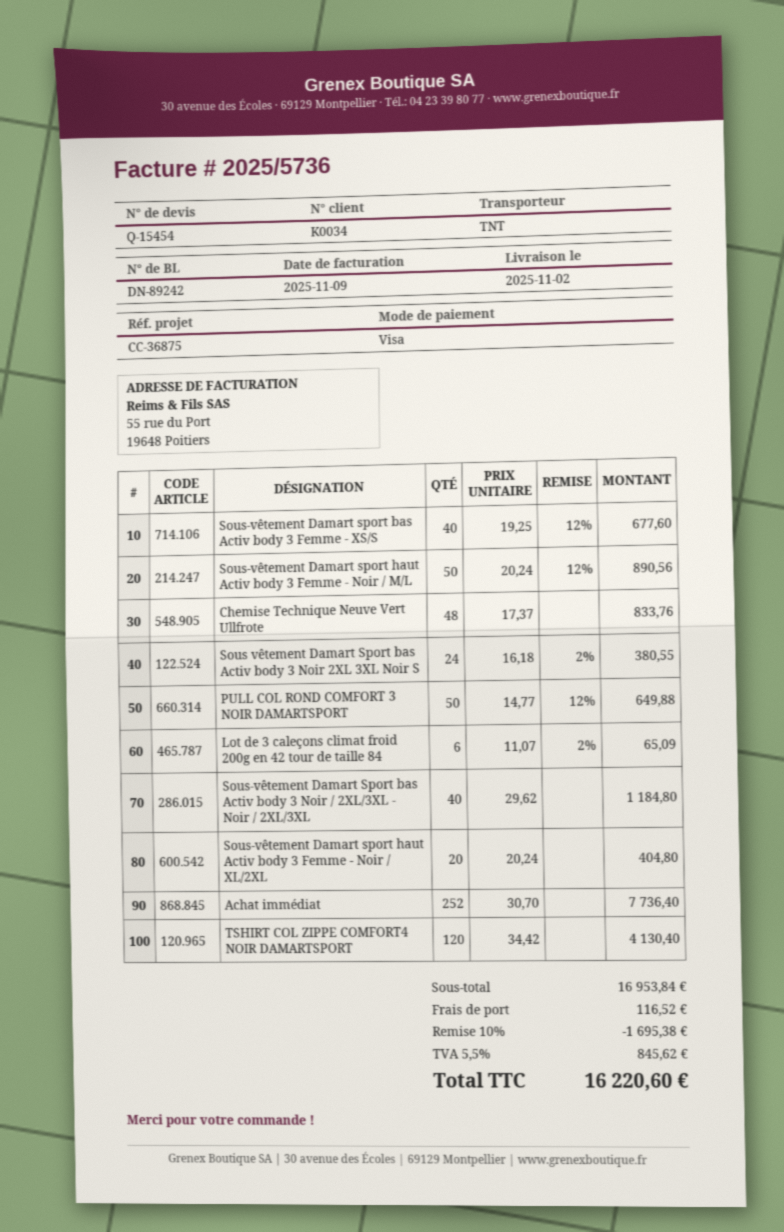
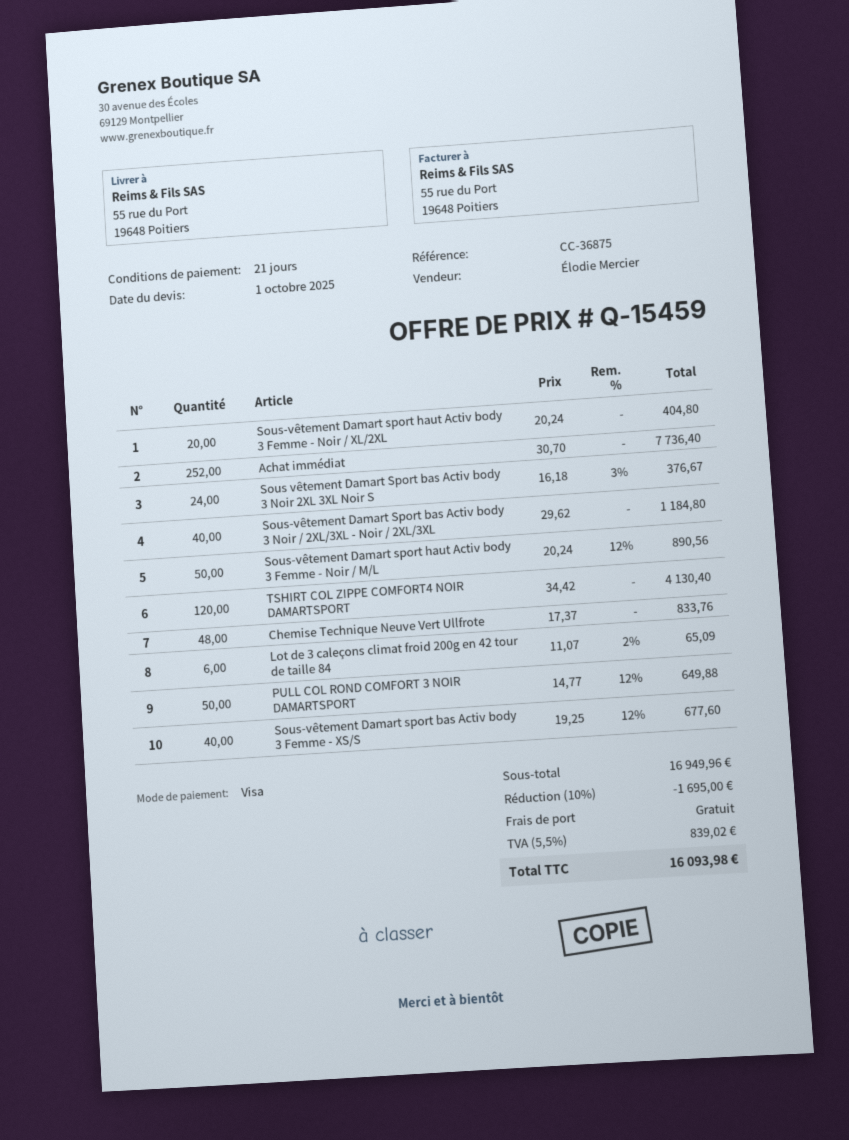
quote number: Q-15454 -> Q-15459
Sous vêtement Damart Sport bas Activ body 3 Noir 2XL 3XL Noir S: 24 x 16.18 - 2% = 380.55 -> 24 x 16.18 - 3% = 376.67
subtotal: 16953.84 -> 16949.96
discount: 10% = 1695.38 -> 10% = 1695.00
shipping: 116.52 -> 0.00
tax: 5.5% = 845.62 -> 5.5% = 839.02
total: 16220.60 -> 16093.98

